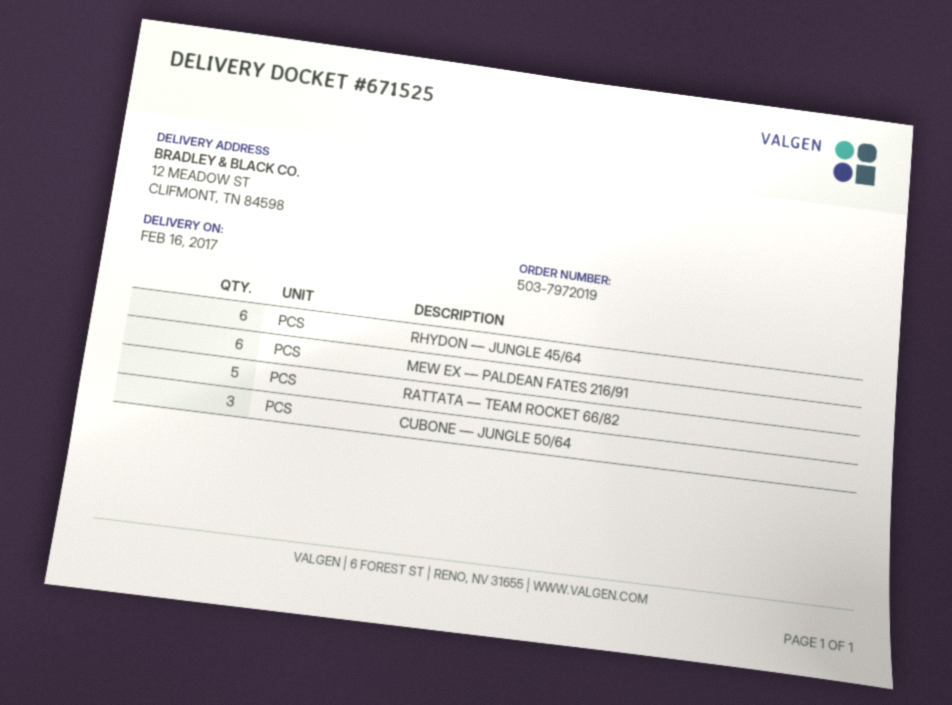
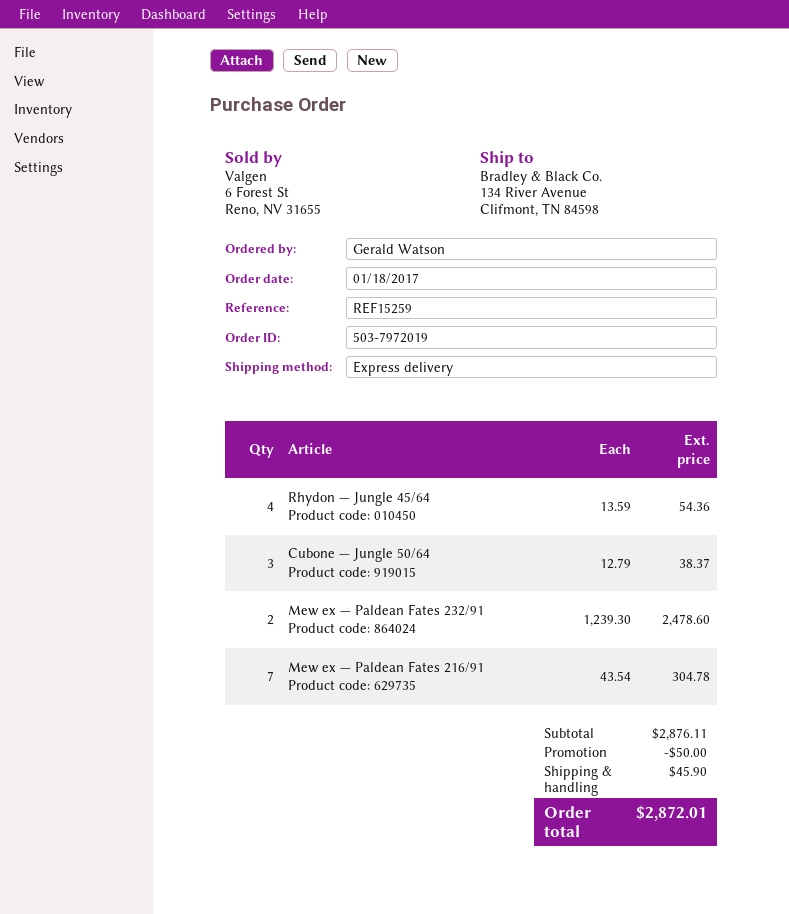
ship to: 12 MEADOW ST, CLIFMONT, TN 84598 -> 134 River Avenue, Clifmont, TN 84598
RHYDON — JUNGLE 45/64: 6 -> 4
MEW EX — PALDEAN FATES 216/91: 6 -> 7
RATTATA — TEAM ROCKET 66/82: 5 -> none
Mew ex — Paldean Fates 232/91: none -> 2

